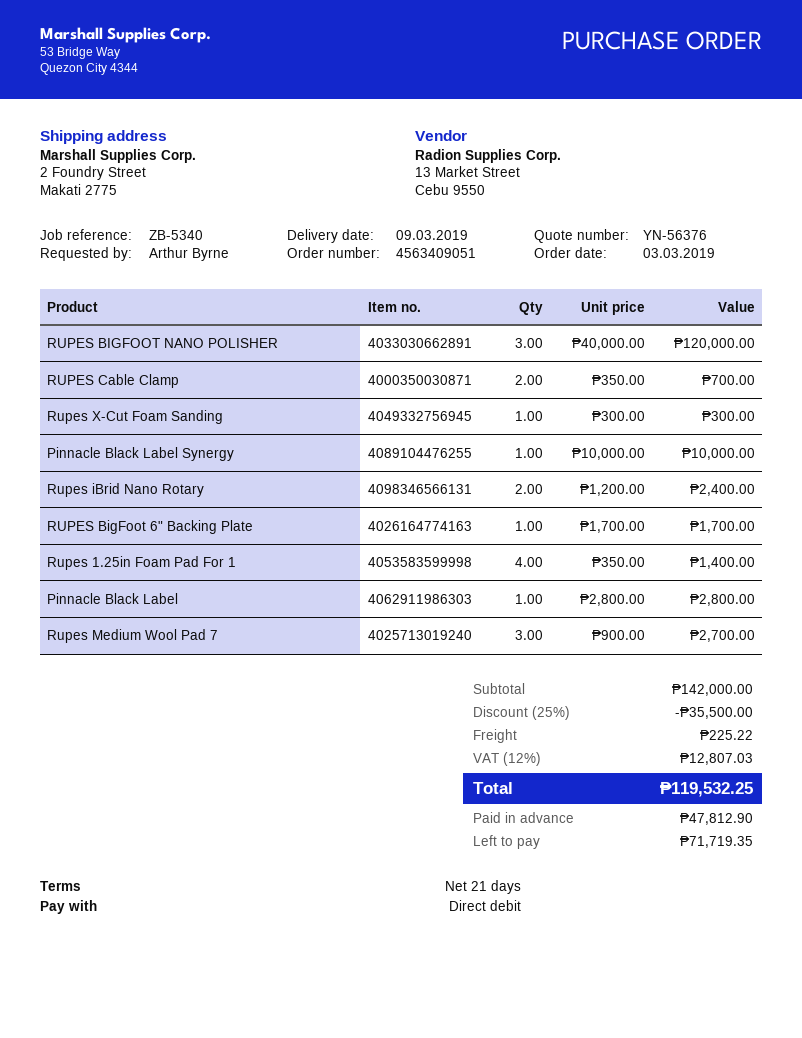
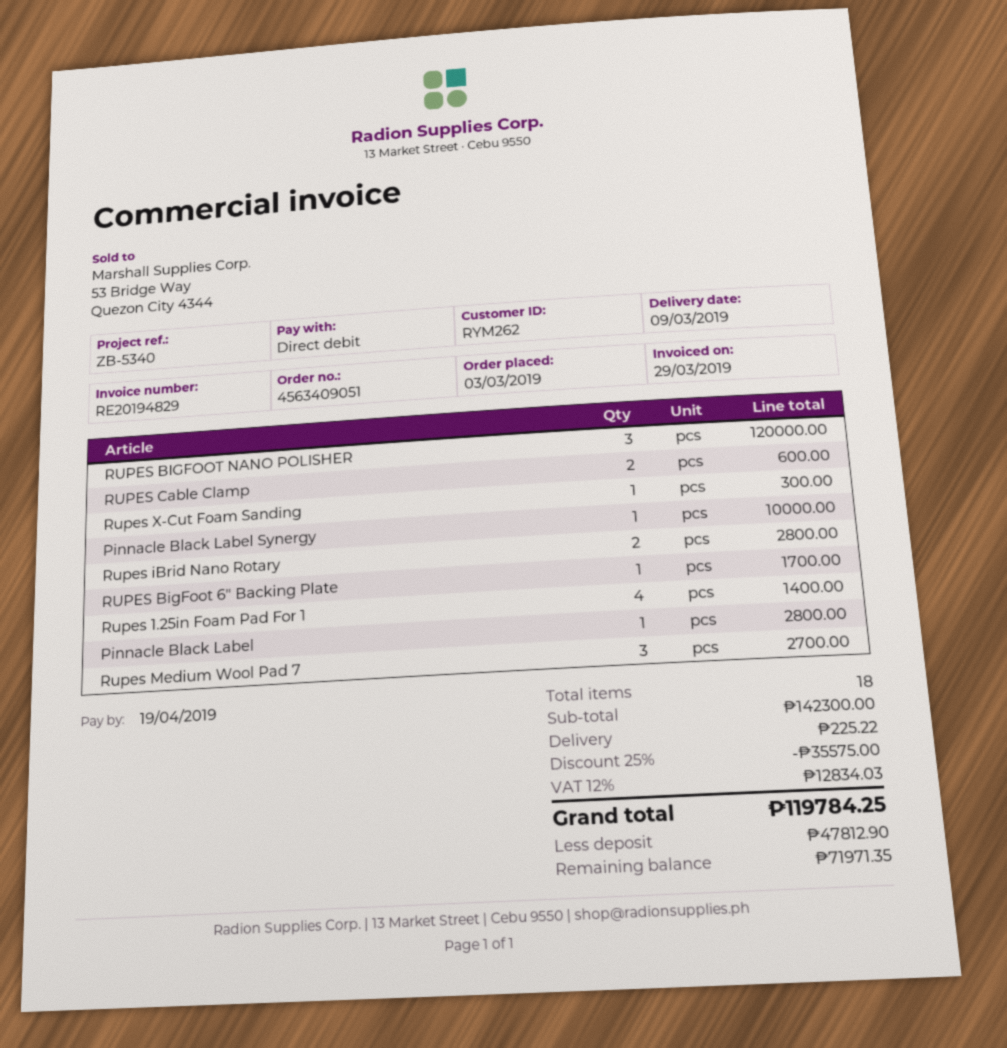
RUPES Cable Clamp: 2 for 700.00 -> 2 for 600.00
Rupes iBrid Nano Rotary: 2 for 2400.00 -> 2 for 2800.00
subtotal: 142000.00 -> 142300.00
discount: 25% = 35500.00 -> 25% = 35575.00
tax: 12% = 12807.03 -> 12% = 12834.03
total: 119532.25 -> 119784.25
balance: 71719.35 -> 71971.35

